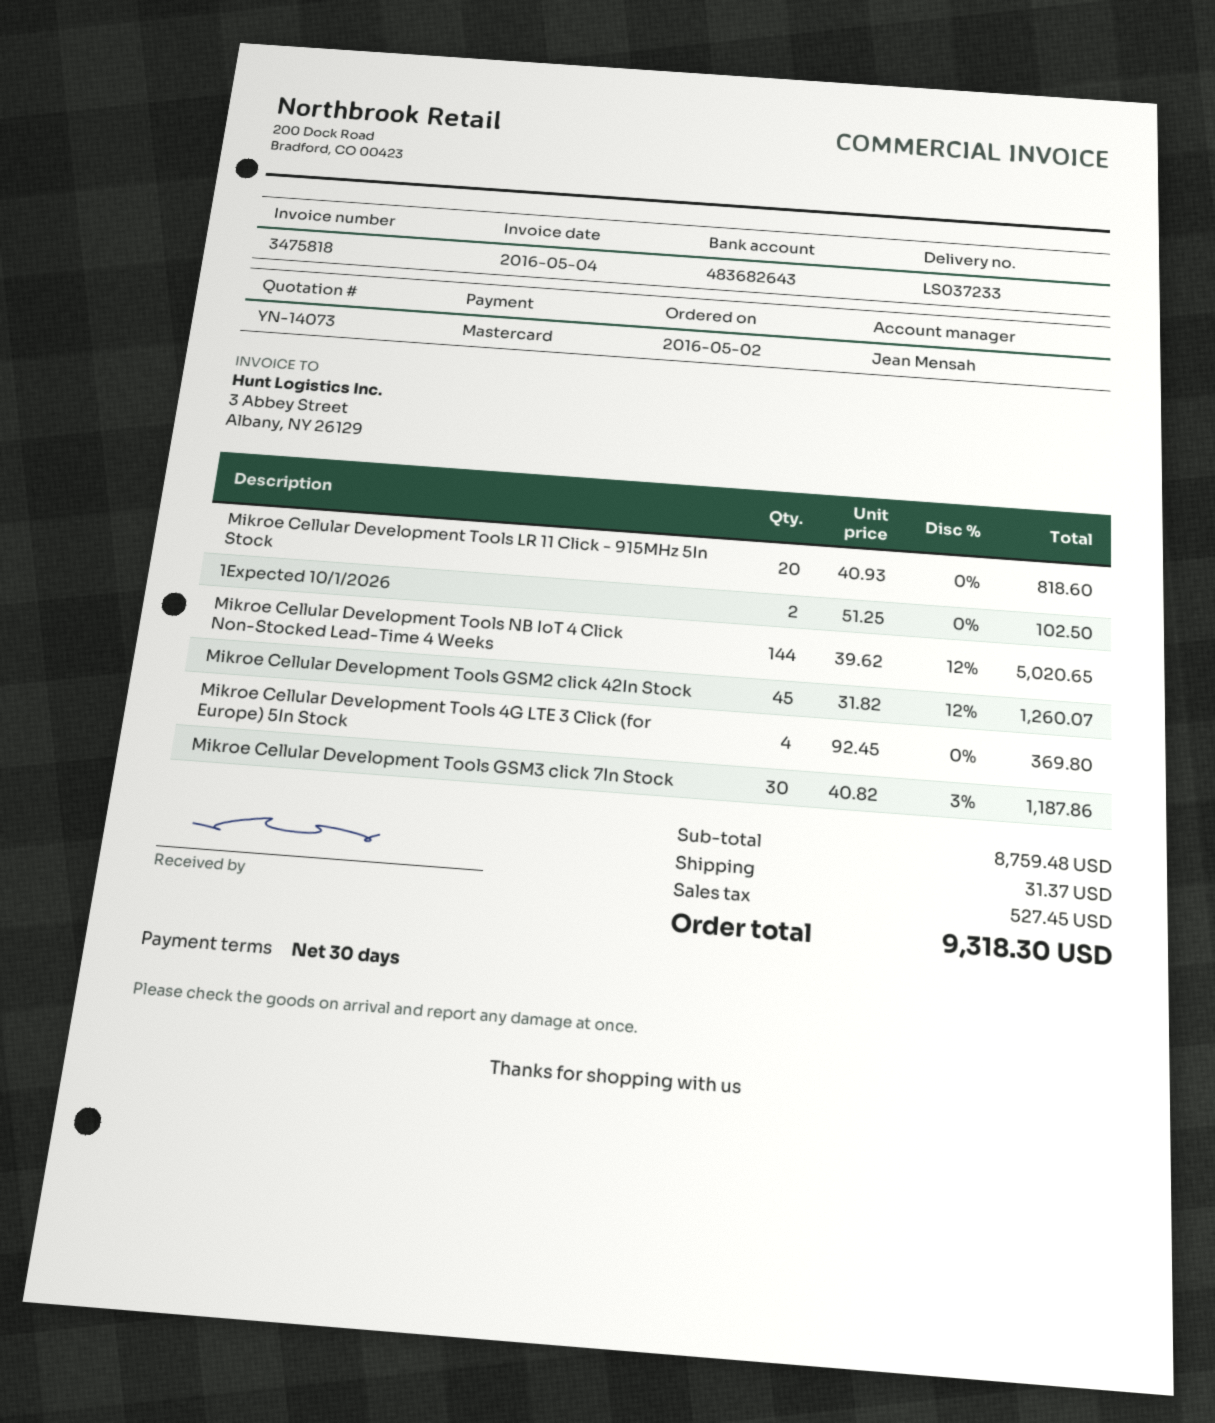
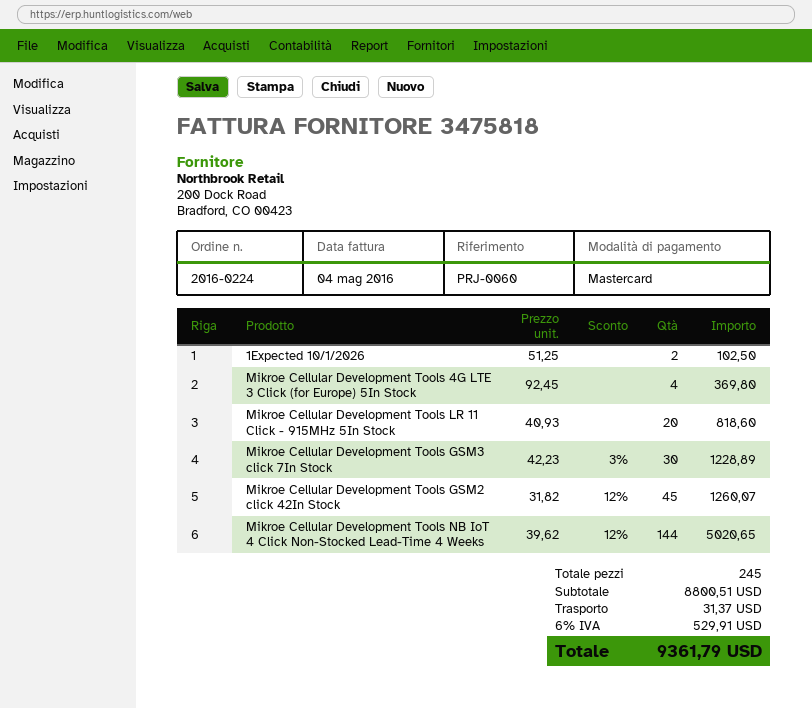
Mikroe Cellular Development Tools GSM3 click 7In Stock: 30 x 40.82 - 3% = 1187.86 -> 30 x 42.23 - 3% = 1228.89
subtotal: 8759.48 -> 8800.51
tax: 527.45 -> 529.91
total: 9318.30 -> 9361.79

